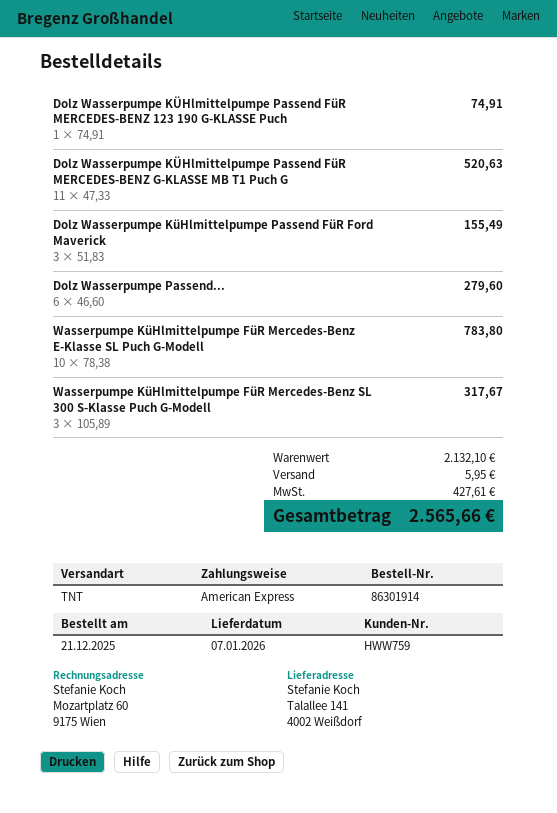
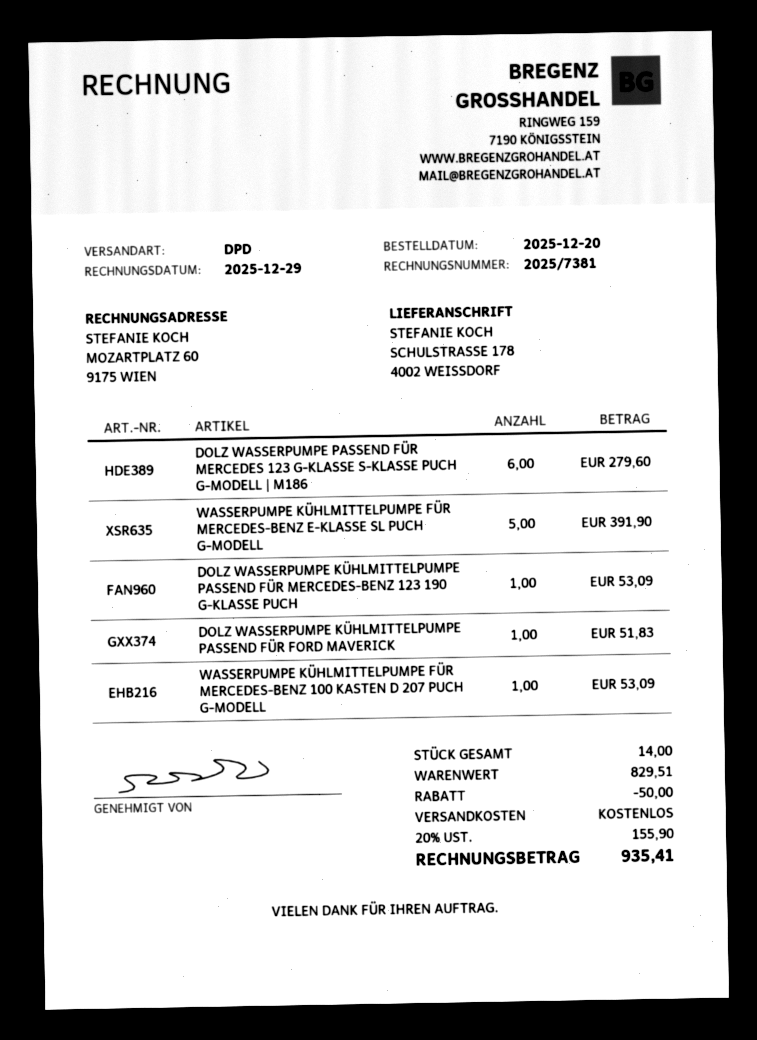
order date: 2025-12-21 -> 2025-12-20
shipping method: TNT -> DPD
ship to: Talallee 141, 4002 Weißdorf -> SCHULSTRASSE 178, 4002 WEISSDORF
Dolz Wasserpumpe KÜHlmittelpumpe Passend FüR MERCEDES-BENZ 123 190 G-KLASSE Puch: 1 for 74.91 -> 1 for 53.09
Dolz Wasserpumpe KÜHlmittelpumpe Passend FüR MERCEDES-BENZ G-KLASSE MB T1 Puch G: 11 for 520.63 -> none
Dolz Wasserpumpe KüHlmittelpumpe Passend FüR Ford Maverick: 3 for 155.49 -> 1 for 51.83
Wasserpumpe KüHlmittelpumpe FüR Mercedes-Benz E-Klasse SL Puch G-Modell: 10 for 783.80 -> 5 for 391.90
Wasserpumpe KüHlmittelpumpe FüR Mercedes-Benz SL 300 S-Klasse Puch G-Modell: 3 for 317.67 -> none
WASSERPUMPE KÜHLMITTELPUMPE FÜR MERCEDES-BENZ 100 KASTEN D 207 PUCH G-MODELL: none -> 1 for 53.09
subtotal: 2132.10 -> 829.51
discount: none -> 50.00
shipping: 5.95 -> 0.00
tax: 427.61 -> 155.90
total: 2565.66 -> 935.41

